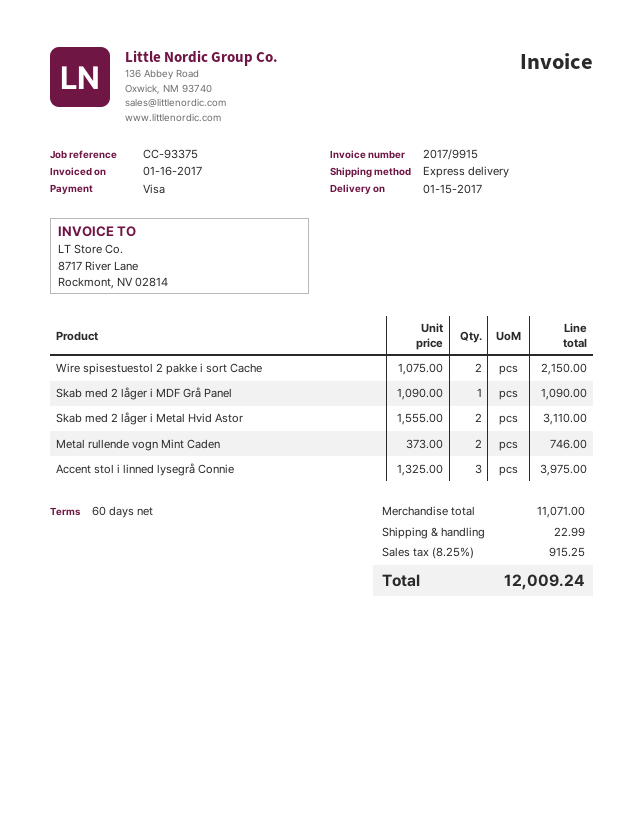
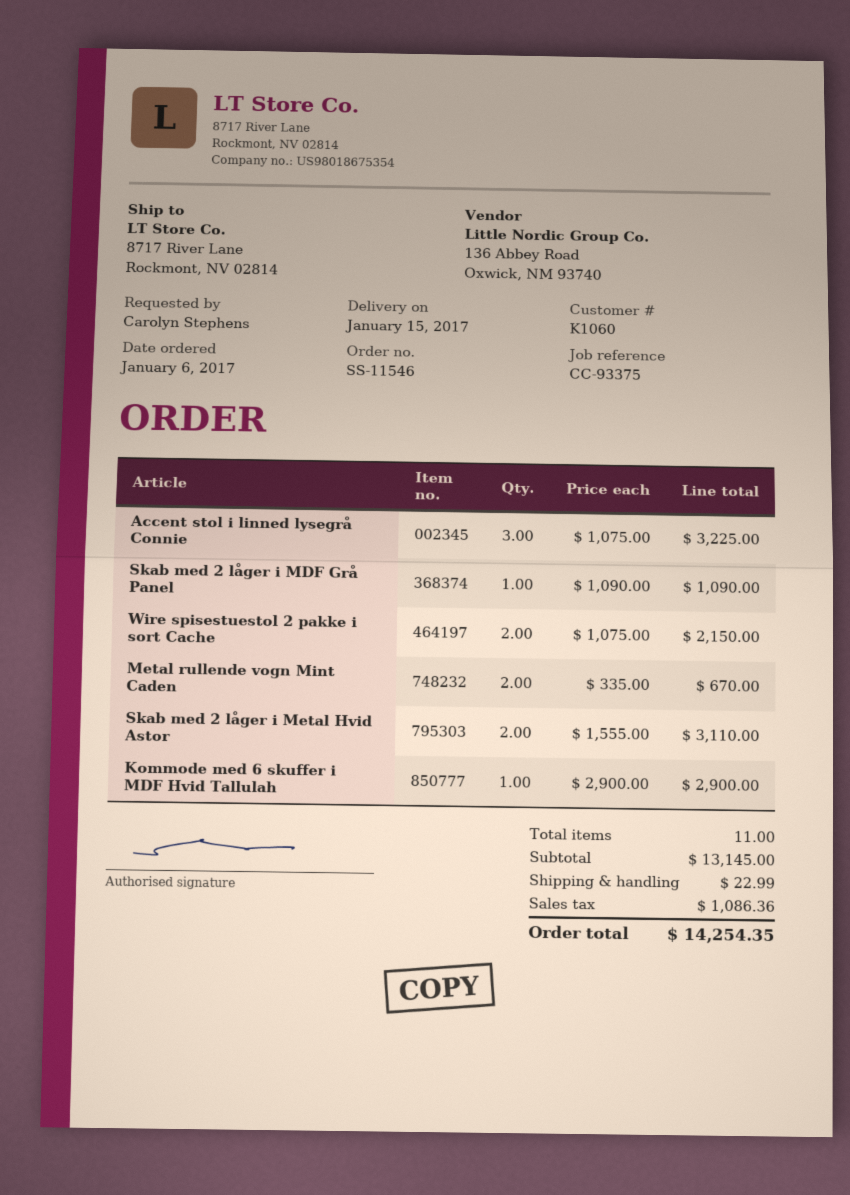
Metal rullende vogn Mint Caden: 2 x 373.00 = 746.00 -> 2 x 335.00 = 670.00
Accent stol i linned lysegrå Connie: 3 x 1325.00 = 3975.00 -> 3 x 1075.00 = 3225.00
Kommode med 6 skuffer i MDF Hvid Tallulah: none -> 1 x 2900.00 = 2900.00
subtotal: 11071.00 -> 13145.00
tax: 915.25 -> 1086.36
total: 12009.24 -> 14254.35

